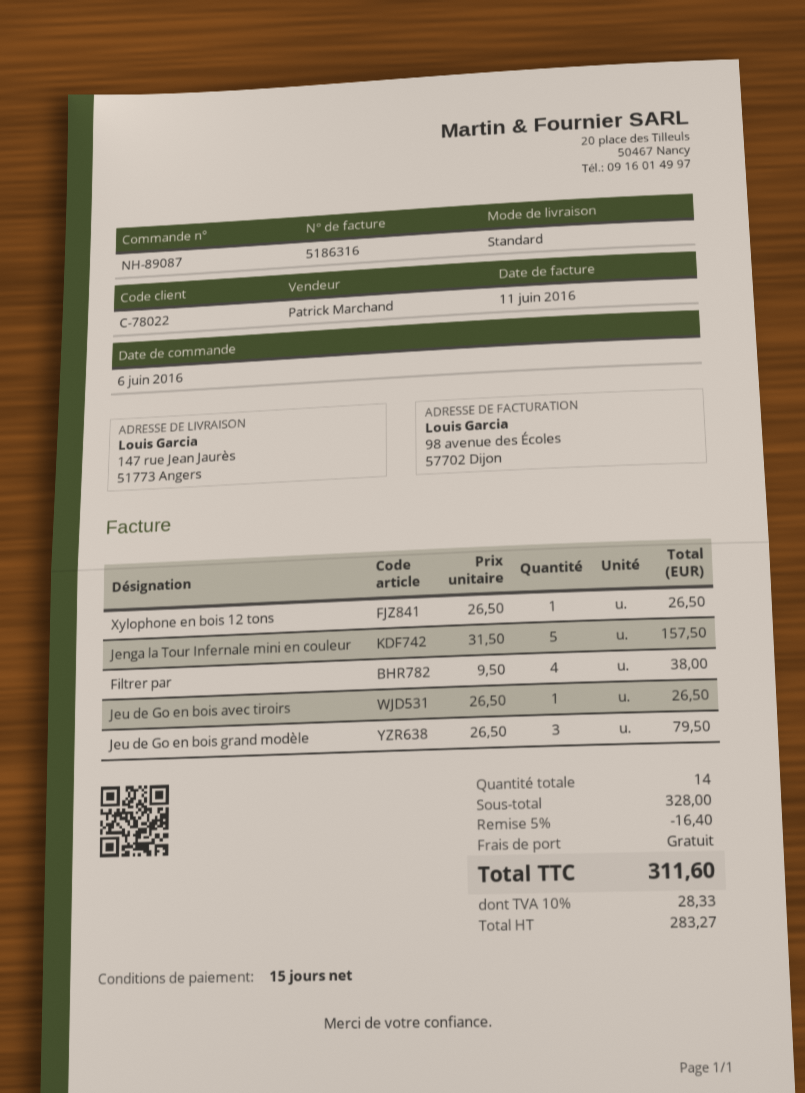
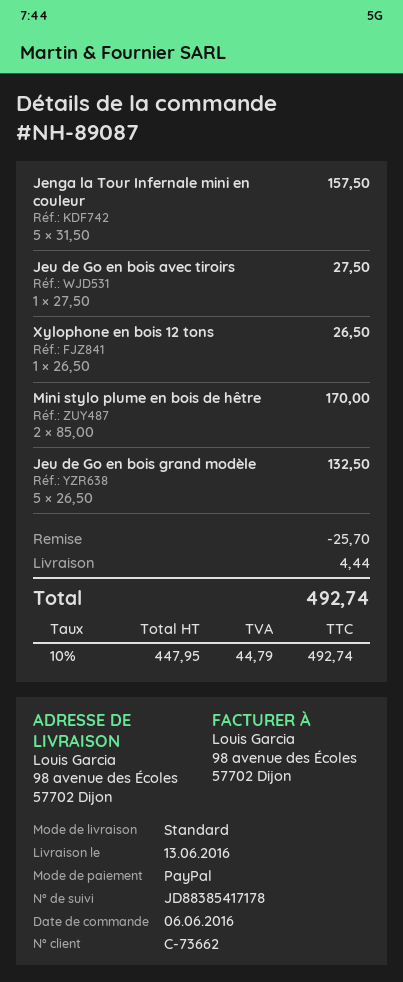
customer number: C-78022 -> C-73662
ship to: 147 rue Jean Jaurès, 51773 Angers -> 98 avenue des Écoles, 57702 Dijon
Filtrer par: 4 x 9.50 = 38.00 -> none
Jeu de Go en bois avec tiroirs: 1 x 26.50 = 26.50 -> 1 x 27.50 = 27.50
Jeu de Go en bois grand modèle: 3 x 26.50 = 79.50 -> 5 x 26.50 = 132.50
Mini stylo plume en bois de hêtre: none -> 2 x 85.00 = 170.00
discount: 16.40 -> 25.70
shipping: 0.00 -> 4.44
net: 283.27 -> 447.95
tax: 10% = 28.33 -> 10% = 44.79
total: 311.60 -> 492.74

